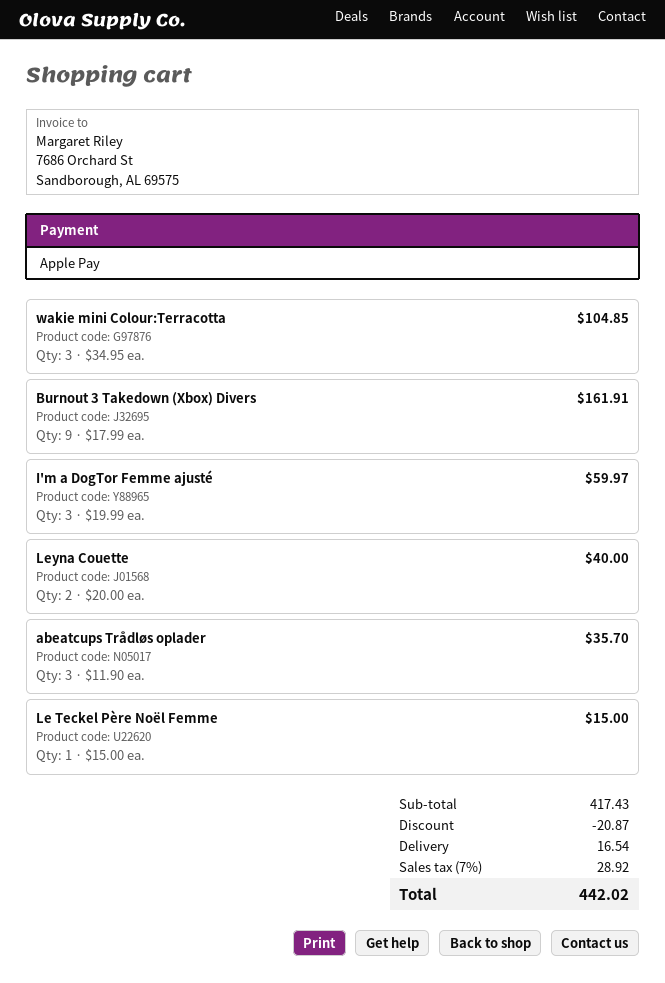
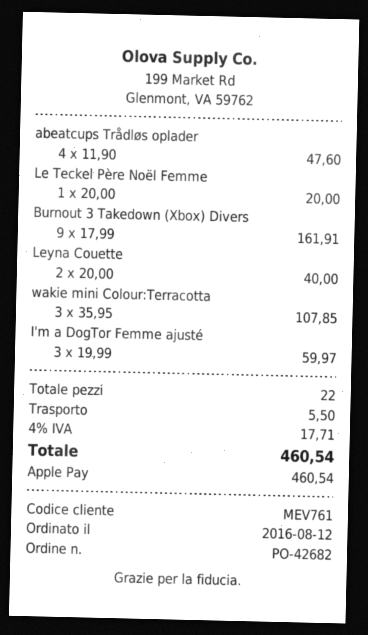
wakie mini Colour:Terracotta: 3 x 34.95 = 104.85 -> 3 x 35.95 = 107.85
abeatcups Trådløs oplader: 3 x 11.90 = 35.70 -> 4 x 11.90 = 47.60
Le Teckel Père Noël Femme: 1 x 15.00 = 15.00 -> 1 x 20.00 = 20.00
discount: 20.87 -> none
shipping: 16.54 -> 5.50
tax: 7% = 28.92 -> 4% = 17.71
total: 442.02 -> 460.54

